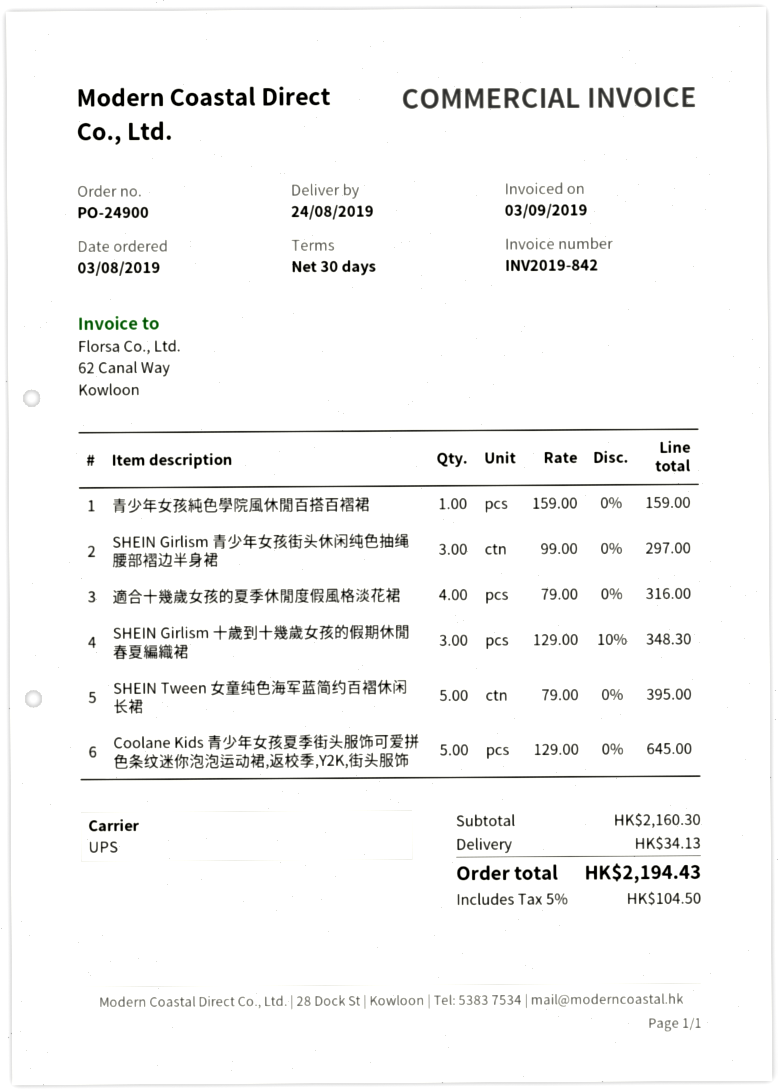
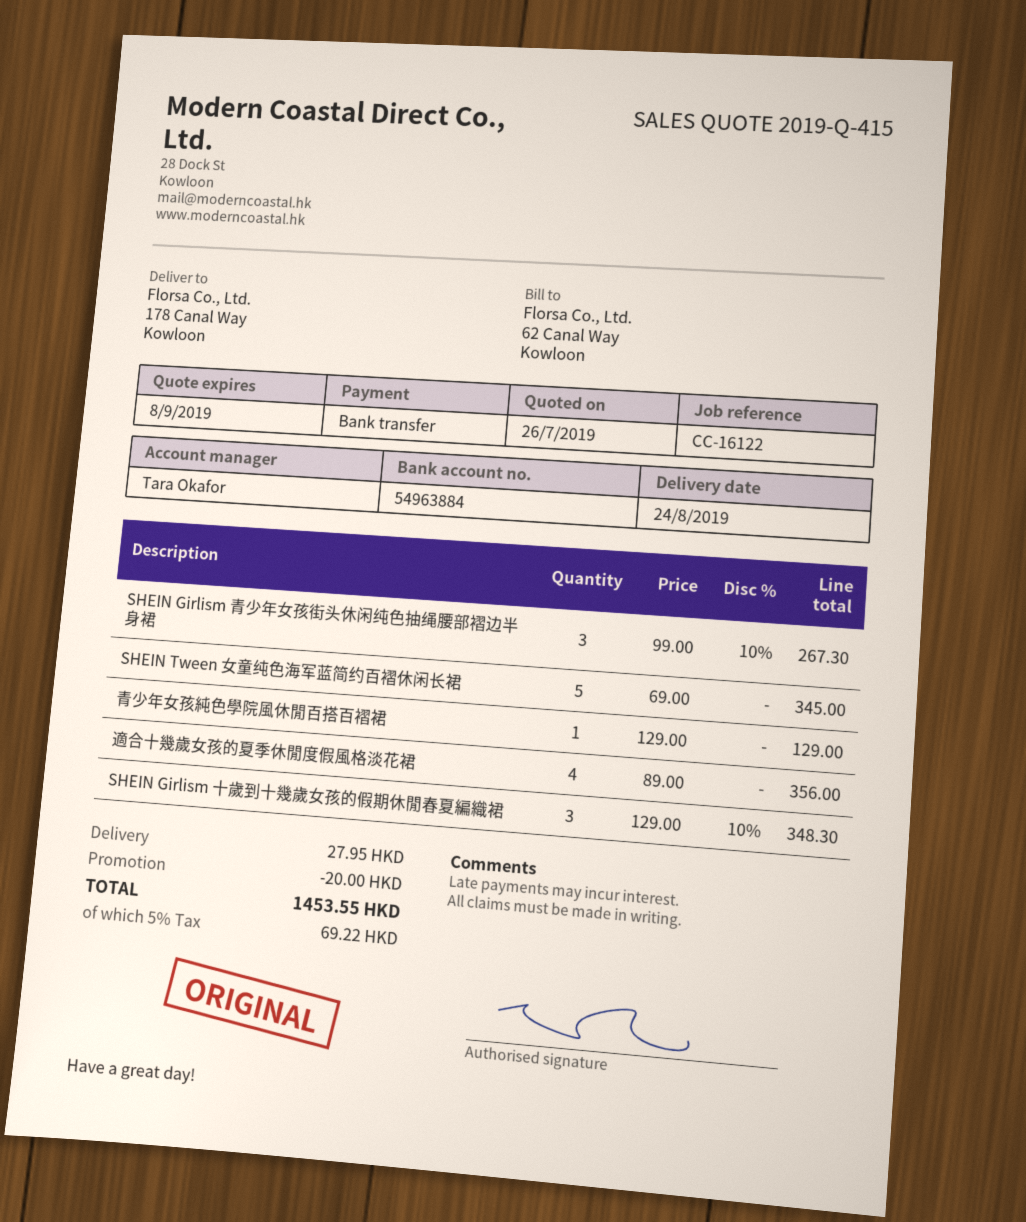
青少年女孩純色學院風休閒百搭百褶裙: 1 x 159.00 = 159.00 -> 1 x 129.00 = 129.00
SHEIN Girlism 青少年女孩街头休闲纯色抽绳腰部褶边半身裙: 3 x 99.00 = 297.00 -> 3 x 99.00 - 10% = 267.30
適合十幾歲女孩的夏季休閒度假風格淡花裙: 4 x 79.00 = 316.00 -> 4 x 89.00 = 356.00
SHEIN Tween 女童纯色海军蓝简约百褶休闲长裙: 5 x 79.00 = 395.00 -> 5 x 69.00 = 345.00
Coolane Kids 青少年女孩夏季街头服饰可爱拼色条纹迷你泡泡运动裙,返校季,Y2K,街头服饰: 5 x 129.00 = 645.00 -> none
discount: none -> 20.00
shipping: 34.13 -> 27.95
tax: 5% = 104.50 -> 5% = 69.22
total: 2194.43 -> 1453.55

